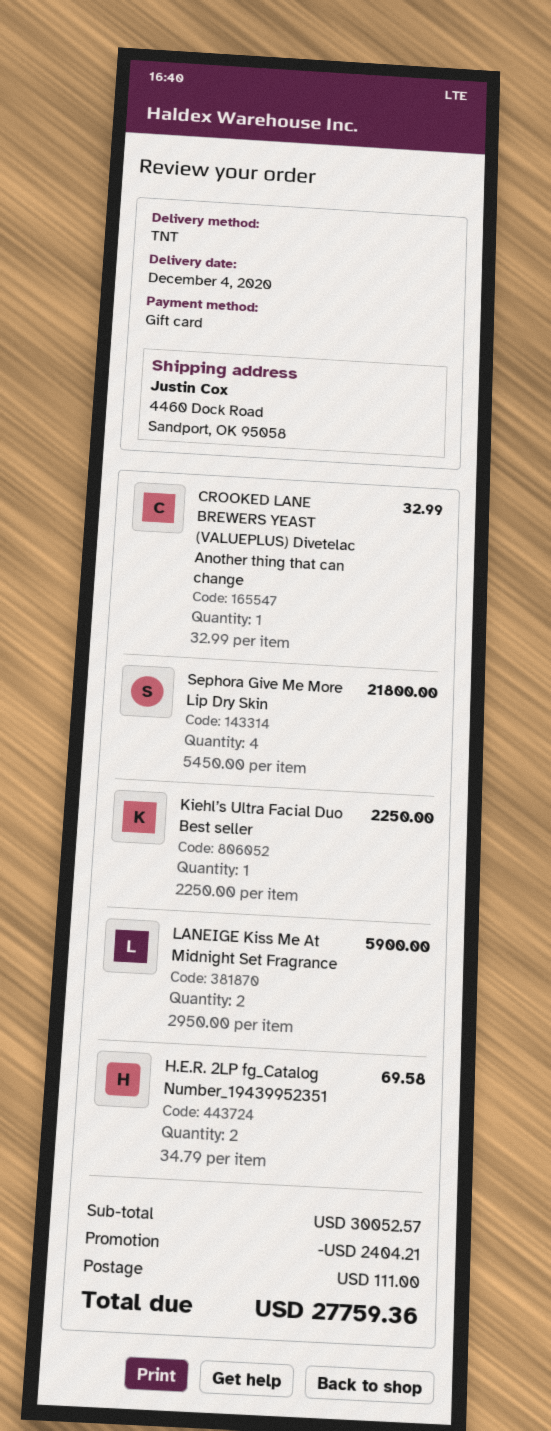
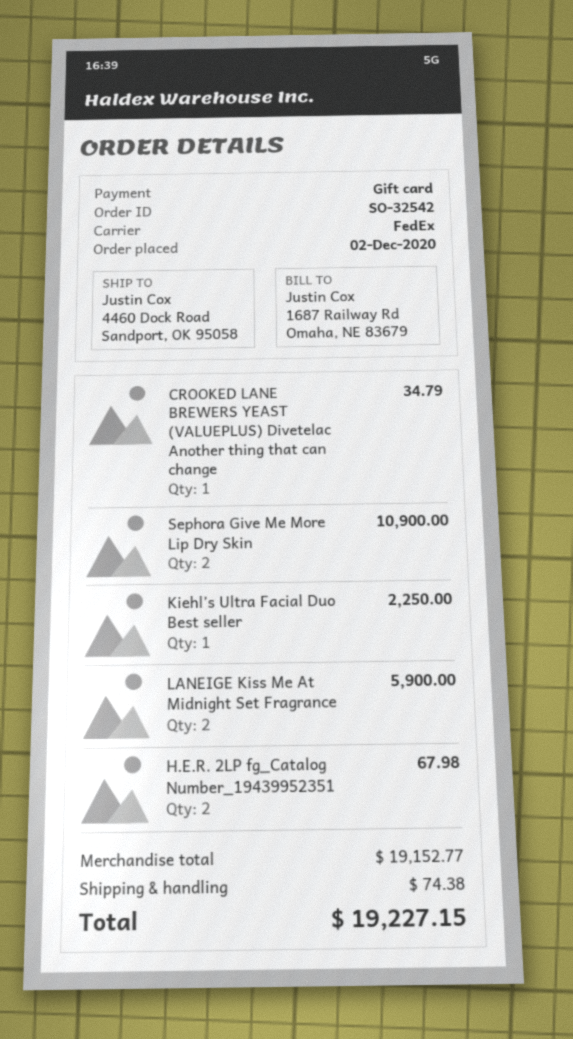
shipping method: TNT -> FedEx
CROOKED LANE BREWERS YEAST (VALUEPLUS) Divetelac Another thing that can change: 1 for 32.99 -> 1 for 34.79
Sephora Give Me More Lip Dry Skin: 4 for 21800.00 -> 2 for 10900.00
H.E.R. 2LP fg_Catalog Number_19439952351: 2 for 69.58 -> 2 for 67.98
subtotal: 30052.57 -> 19152.77
discount: 2404.21 -> none
shipping: 111.00 -> 74.38
total: 27759.36 -> 19227.15

